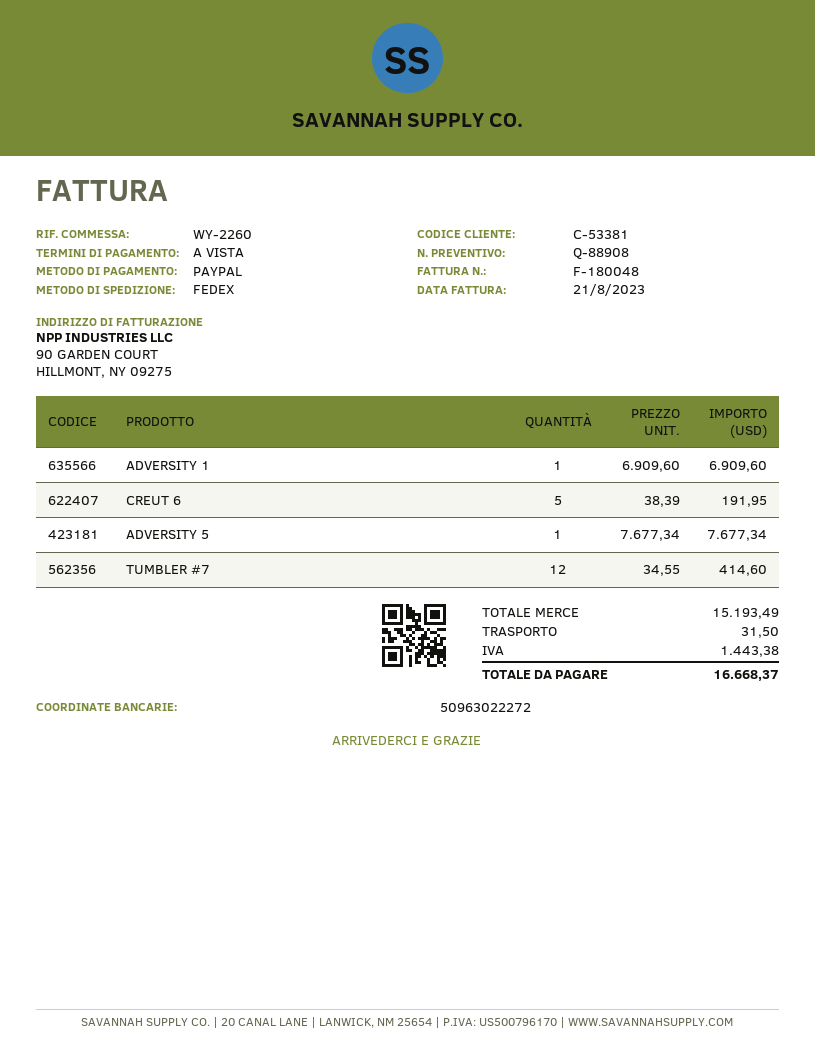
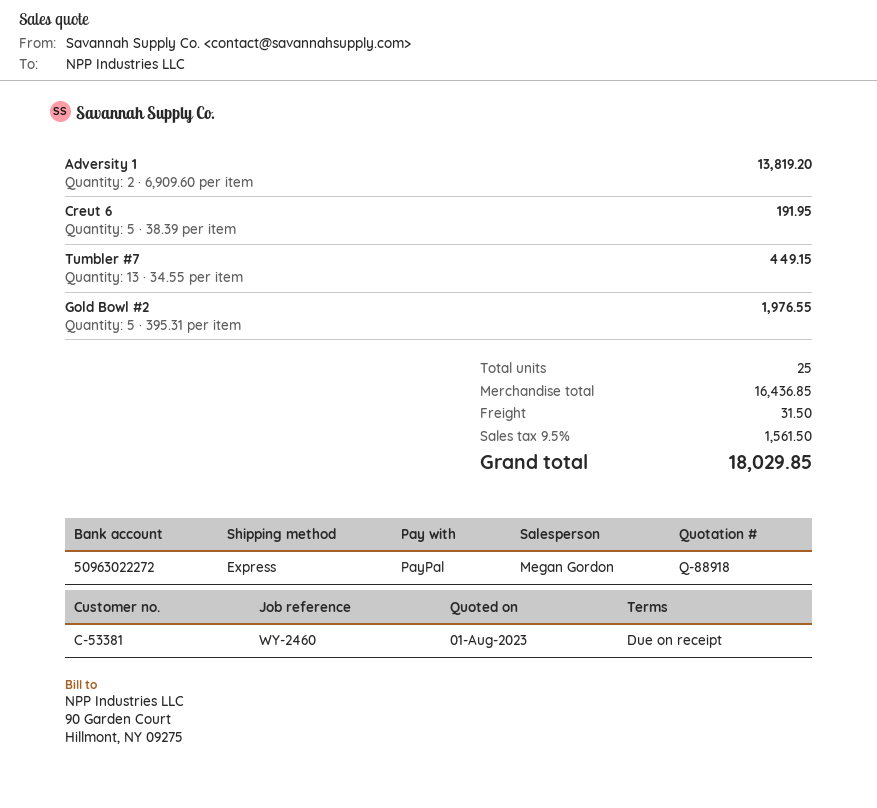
quote number: Q-88908 -> Q-88918
reference: WY-2260 -> WY-2460
shipping method: FedEx -> express
ADVERSITY 1: 1 x 6909.60 = 6909.60 -> 2 x 6909.60 = 13819.20
ADVERSITY 5: 1 x 7677.34 = 7677.34 -> none
TUMBLER #7: 12 x 34.55 = 414.60 -> 13 x 34.55 = 449.15
Gold Bowl #2: none -> 5 x 395.31 = 1976.55
subtotal: 15193.49 -> 16436.85
tax: 1443.38 -> 1561.50
total: 16668.37 -> 18029.85

